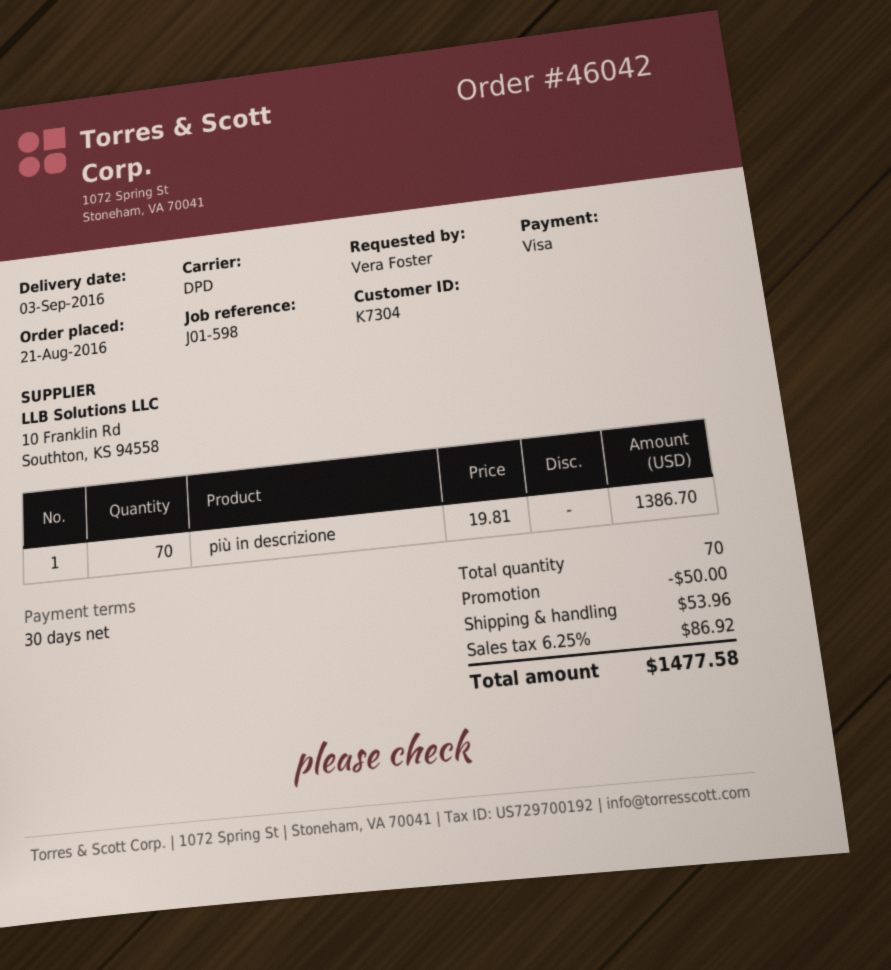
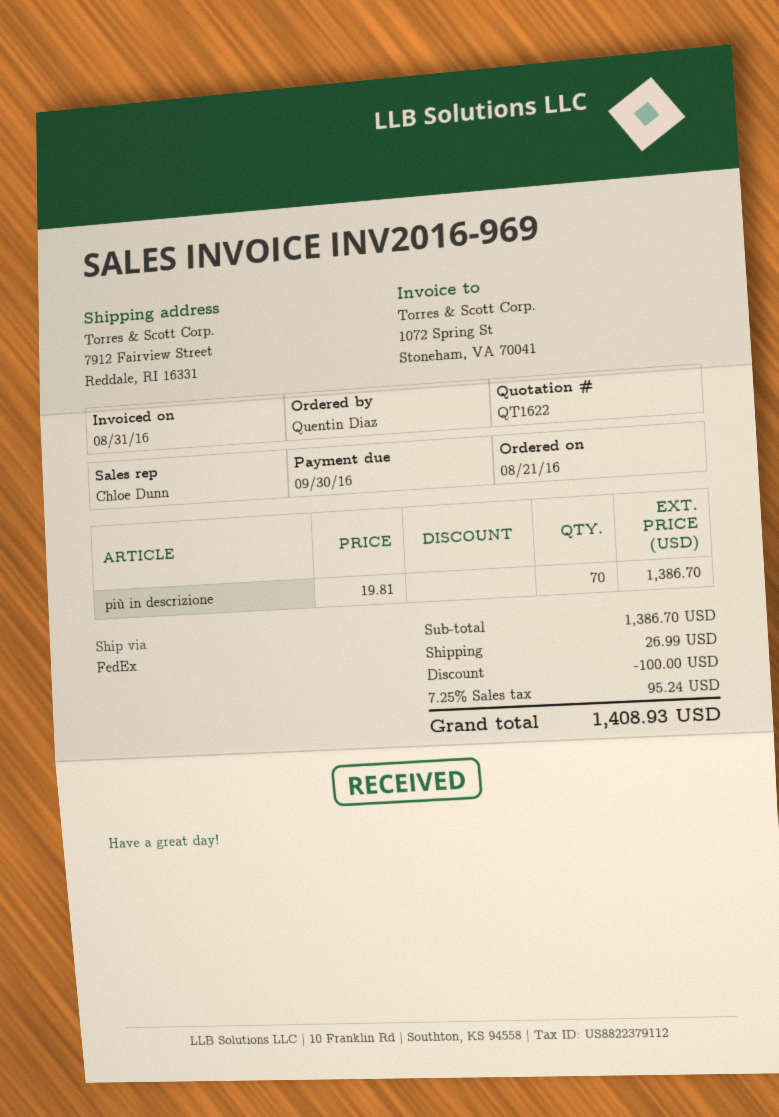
ordered by: Vera Foster -> Quentin Diaz
shipping method: DPD -> FedEx
discount: 50.00 -> 100.00
shipping: 53.96 -> 26.99
tax: 6.25% = 86.92 -> 7.25% = 95.24
total: 1477.58 -> 1408.93

